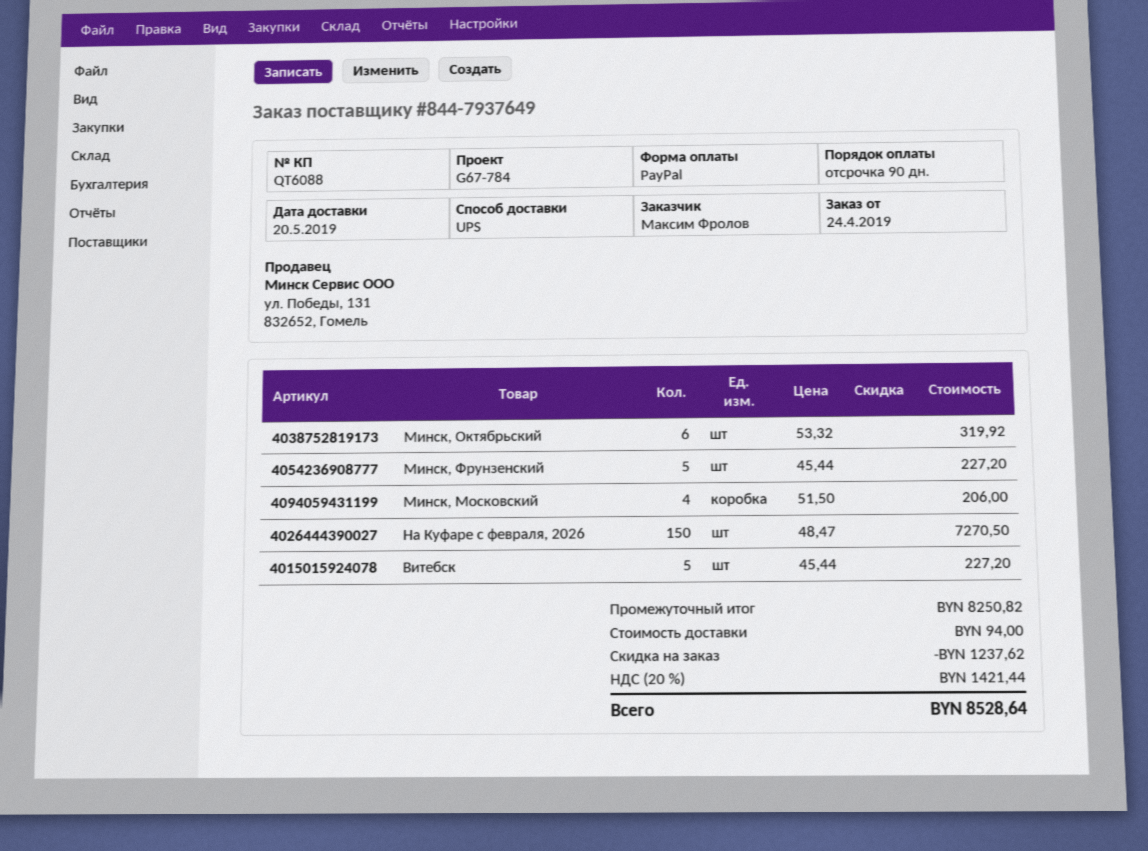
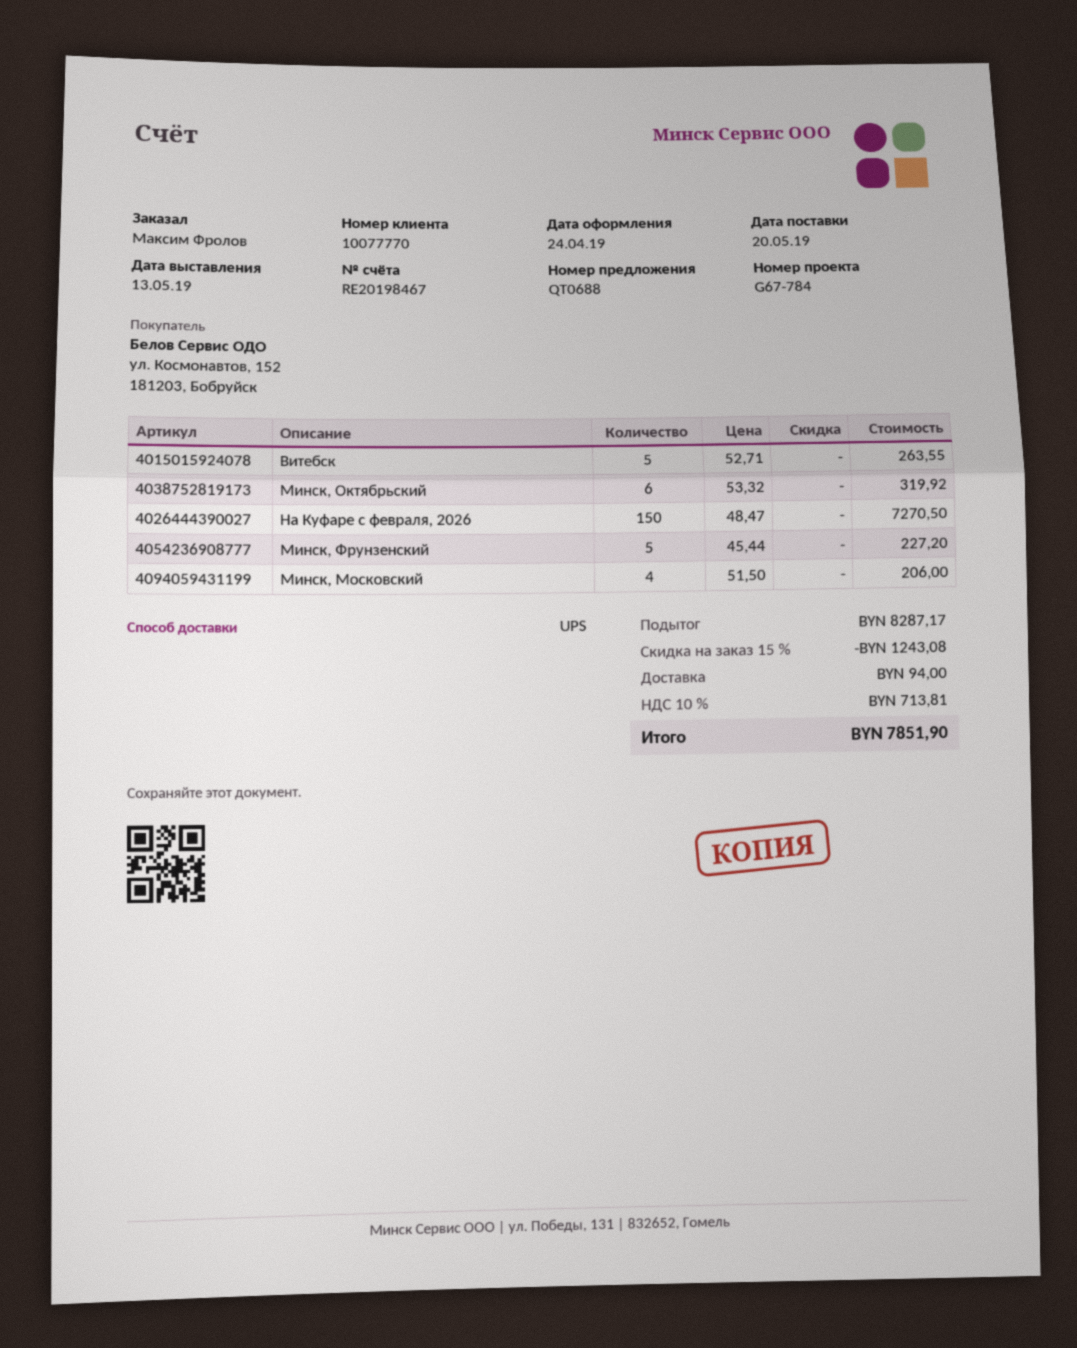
quote number: QT6088 -> QT0688
Витебск: 5 x 45.44 = 227.20 -> 5 x 52.71 = 263.55
subtotal: 8250.82 -> 8287.17
discount: 1237.62 -> 1243.08
tax: 20% = 1421.44 -> 10% = 713.81
total: 8528.64 -> 7851.90

